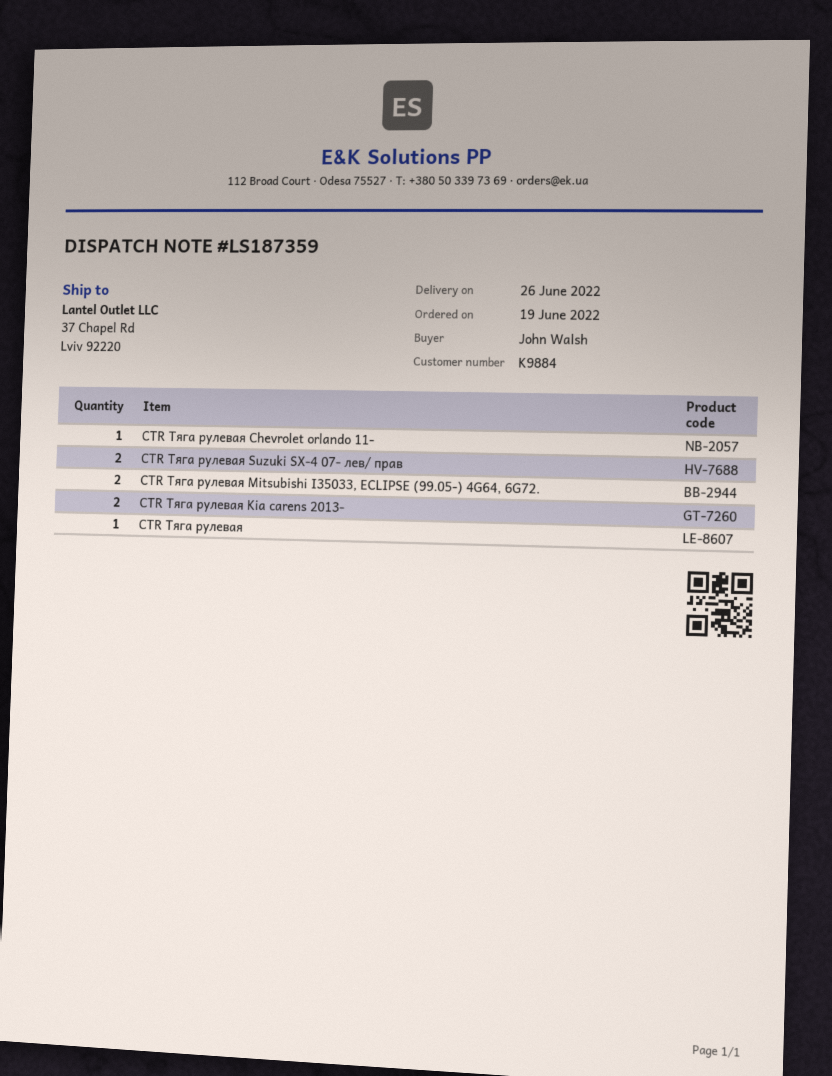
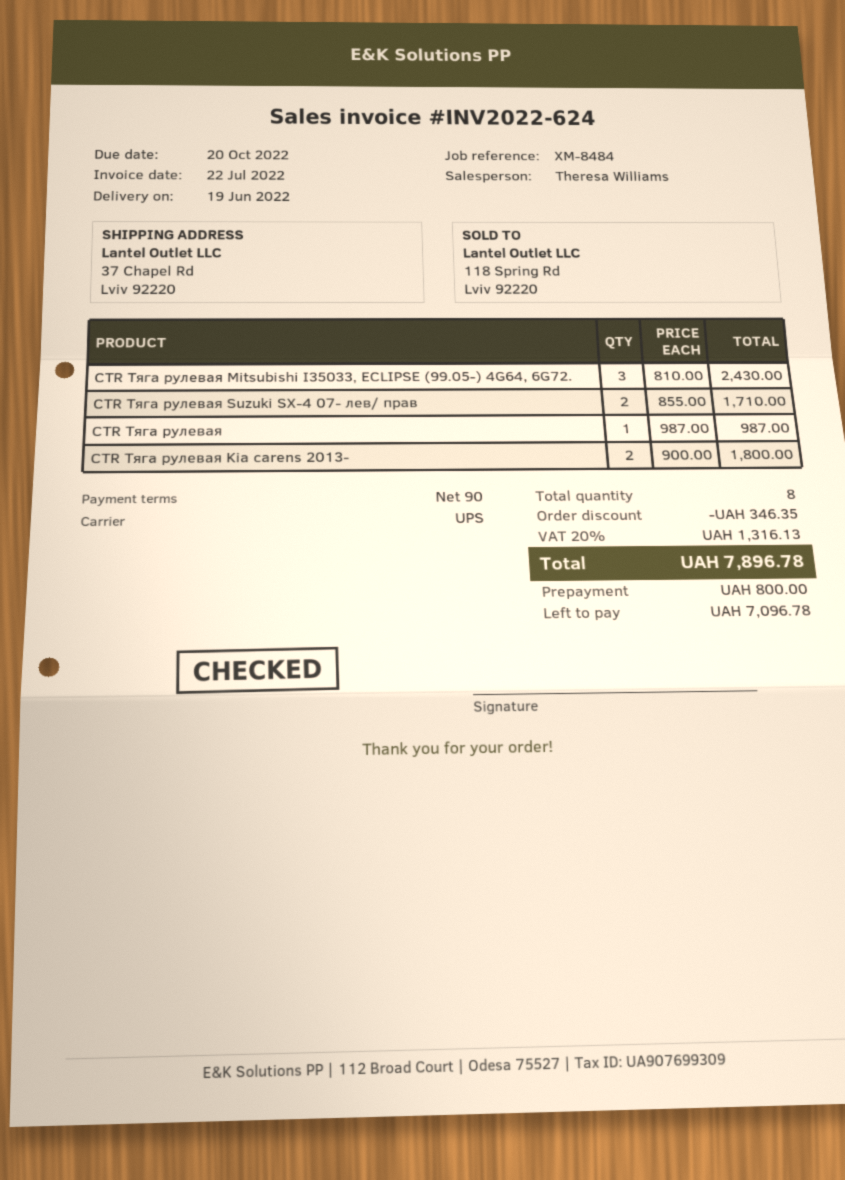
delivery date: 2022-06-26 -> 2022-06-19
CTR Тяга рулевая Chevrolet orlando 11-: 1 -> none
CTR Тяга рулевая Mitsubishi I35033, ECLIPSE (99.05-) 4G64, 6G72.: 2 -> 3

